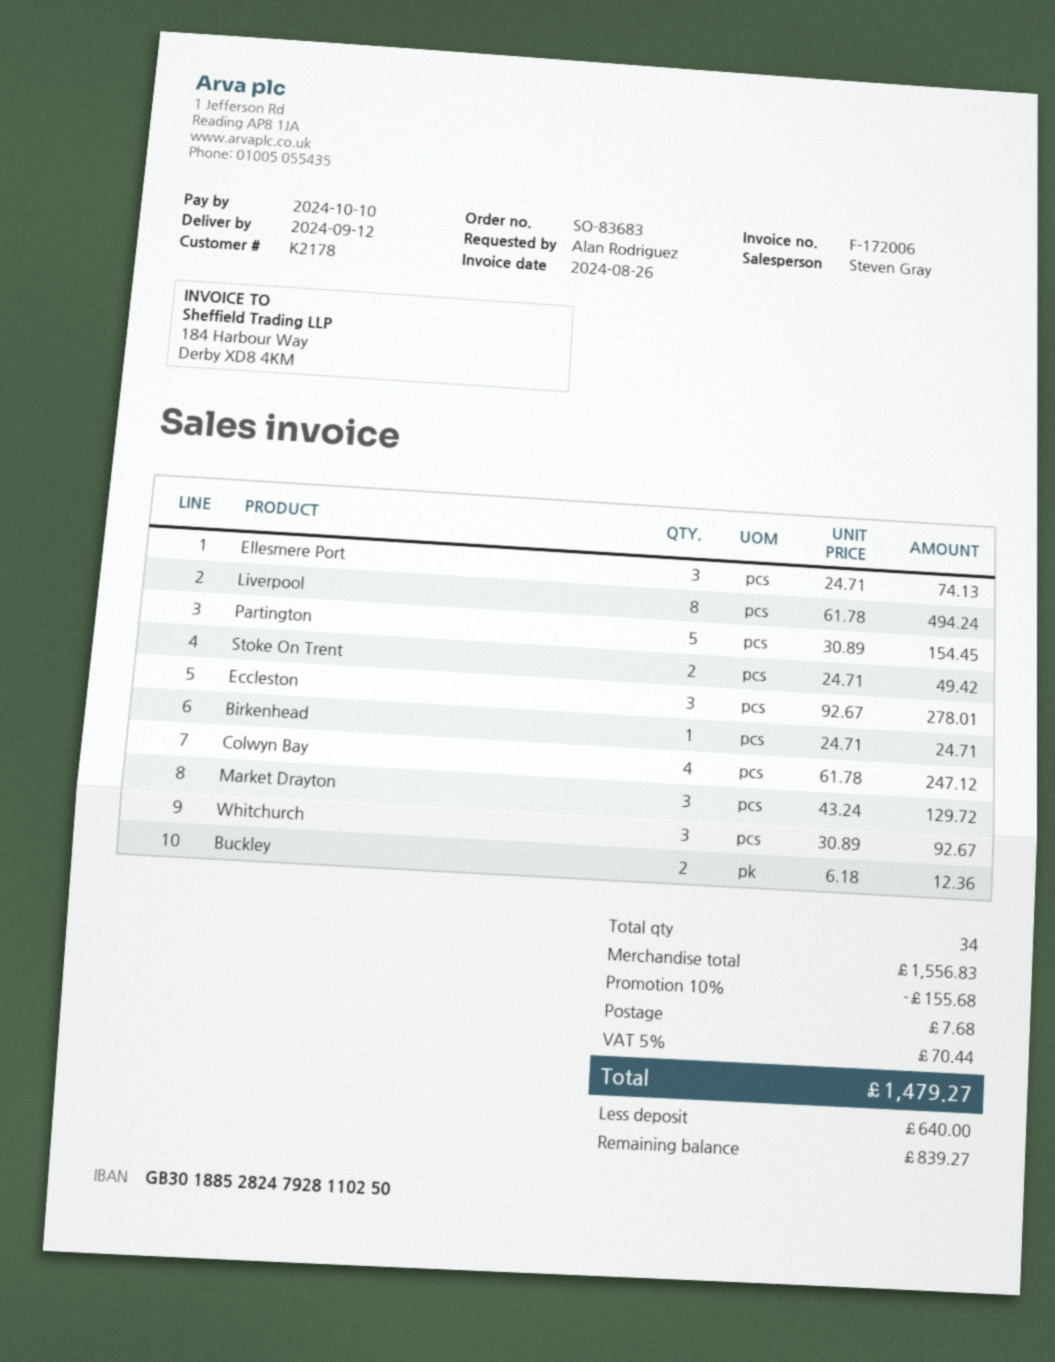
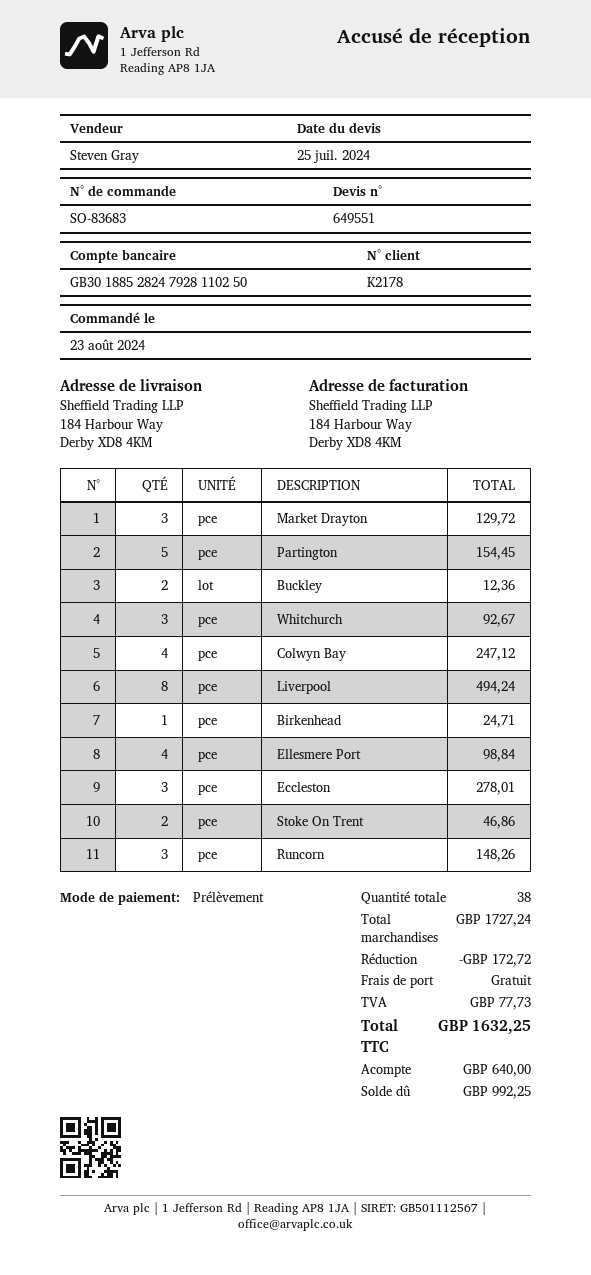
Ellesmere Port: 3 for 74.13 -> 4 for 98.84
Stoke On Trent: 2 for 49.42 -> 2 for 46.86
Runcorn: none -> 3 for 148.26
total quantity: 34 -> 38
subtotal: 1556.83 -> 1727.24
discount: 155.68 -> 172.72
shipping: 7.68 -> 0.00
tax: 70.44 -> 77.73
total: 1479.27 -> 1632.25
balance: 839.27 -> 992.25

